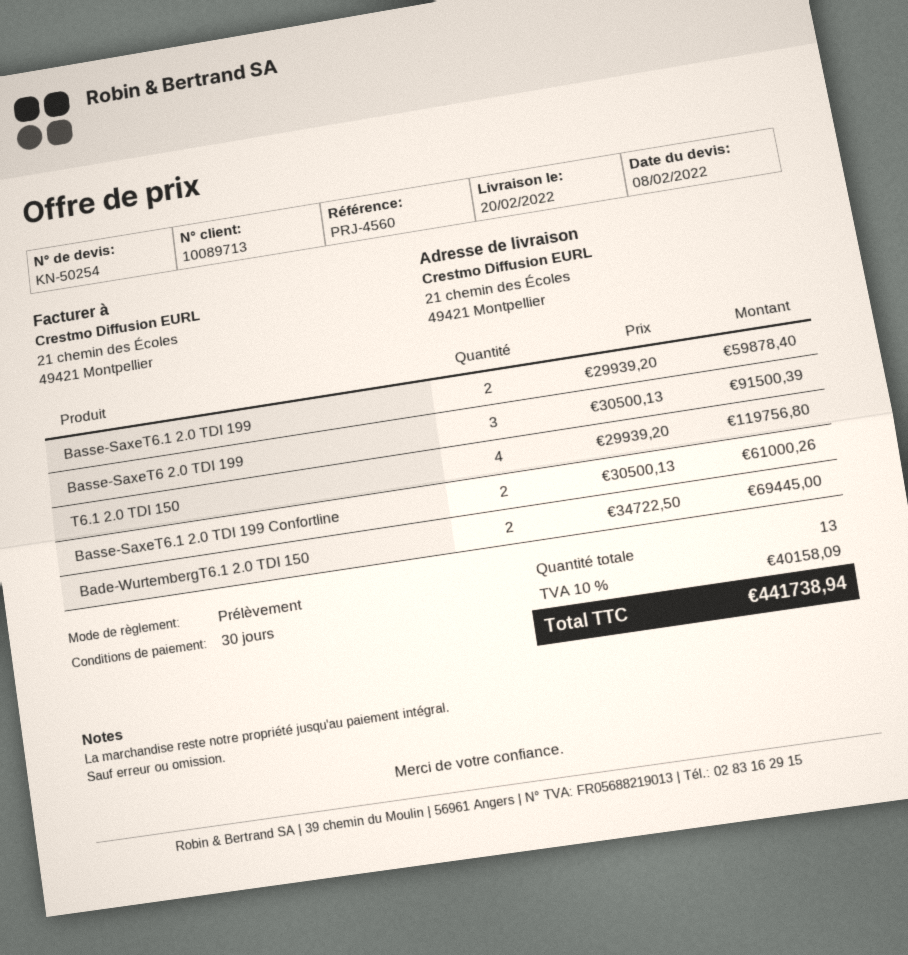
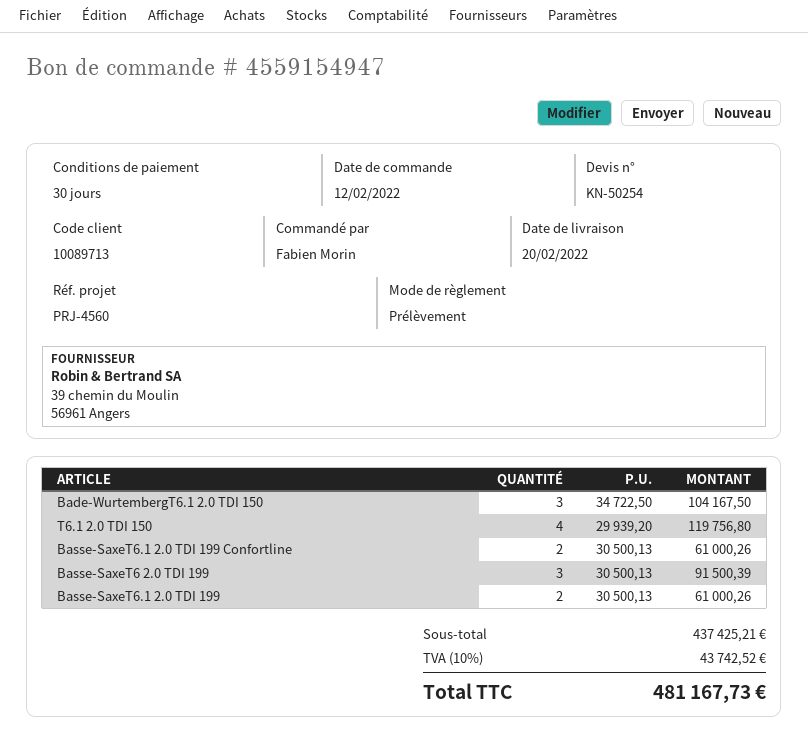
Basse-SaxeT6.1 2.0 TDI 199: 2 x 29939.20 = 59878.40 -> 2 x 30500.13 = 61000.26
Bade-WurtembergT6.1 2.0 TDI 150: 2 x 34722.50 = 69445.00 -> 3 x 34722.50 = 104167.50
tax: 10% = 40158.09 -> 10% = 43742.52
total: 441738.94 -> 481167.73

